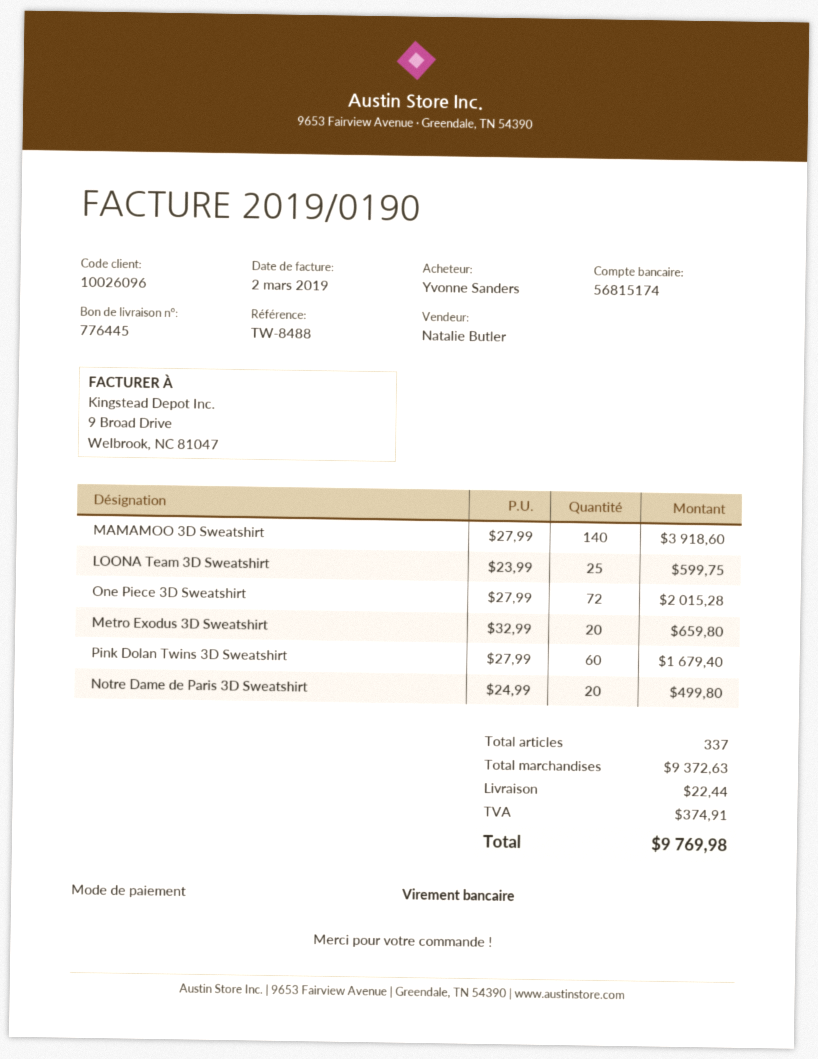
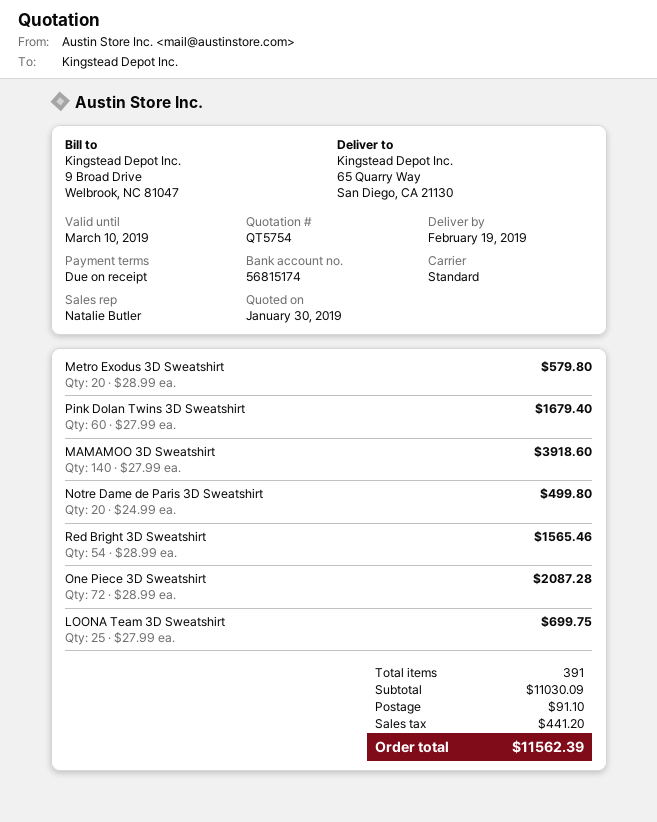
LOONA Team 3D Sweatshirt: 25 x 23.99 = 599.75 -> 25 x 27.99 = 699.75
One Piece 3D Sweatshirt: 72 x 27.99 = 2015.28 -> 72 x 28.99 = 2087.28
Metro Exodus 3D Sweatshirt: 20 x 32.99 = 659.80 -> 20 x 28.99 = 579.80
Red Bright 3D Sweatshirt: none -> 54 x 28.99 = 1565.46
total quantity: 337 -> 391
subtotal: 9372.63 -> 11030.09
shipping: 22.44 -> 91.10
tax: 374.91 -> 441.20
total: 9769.98 -> 11562.39

